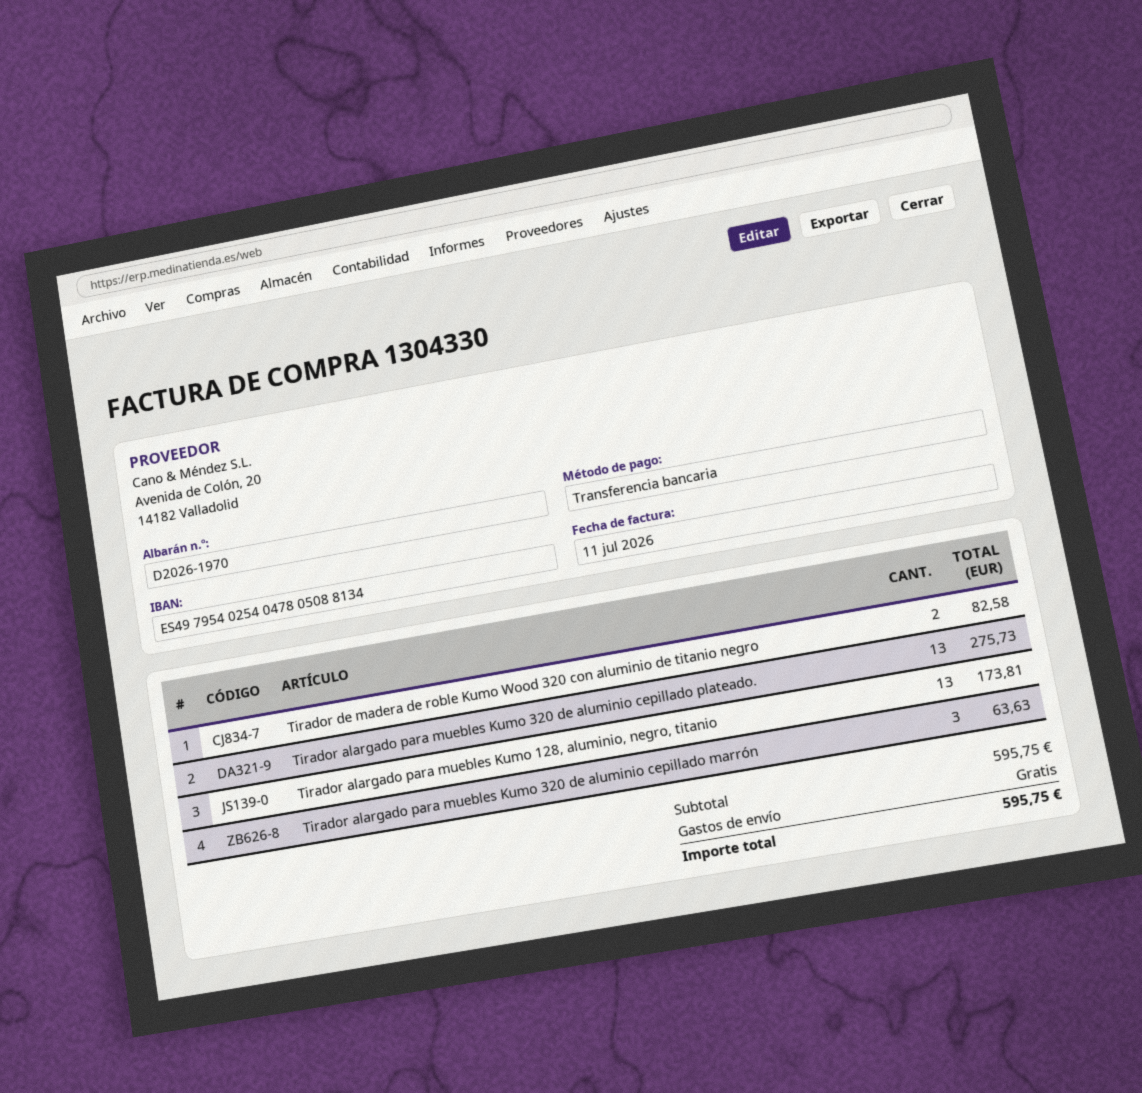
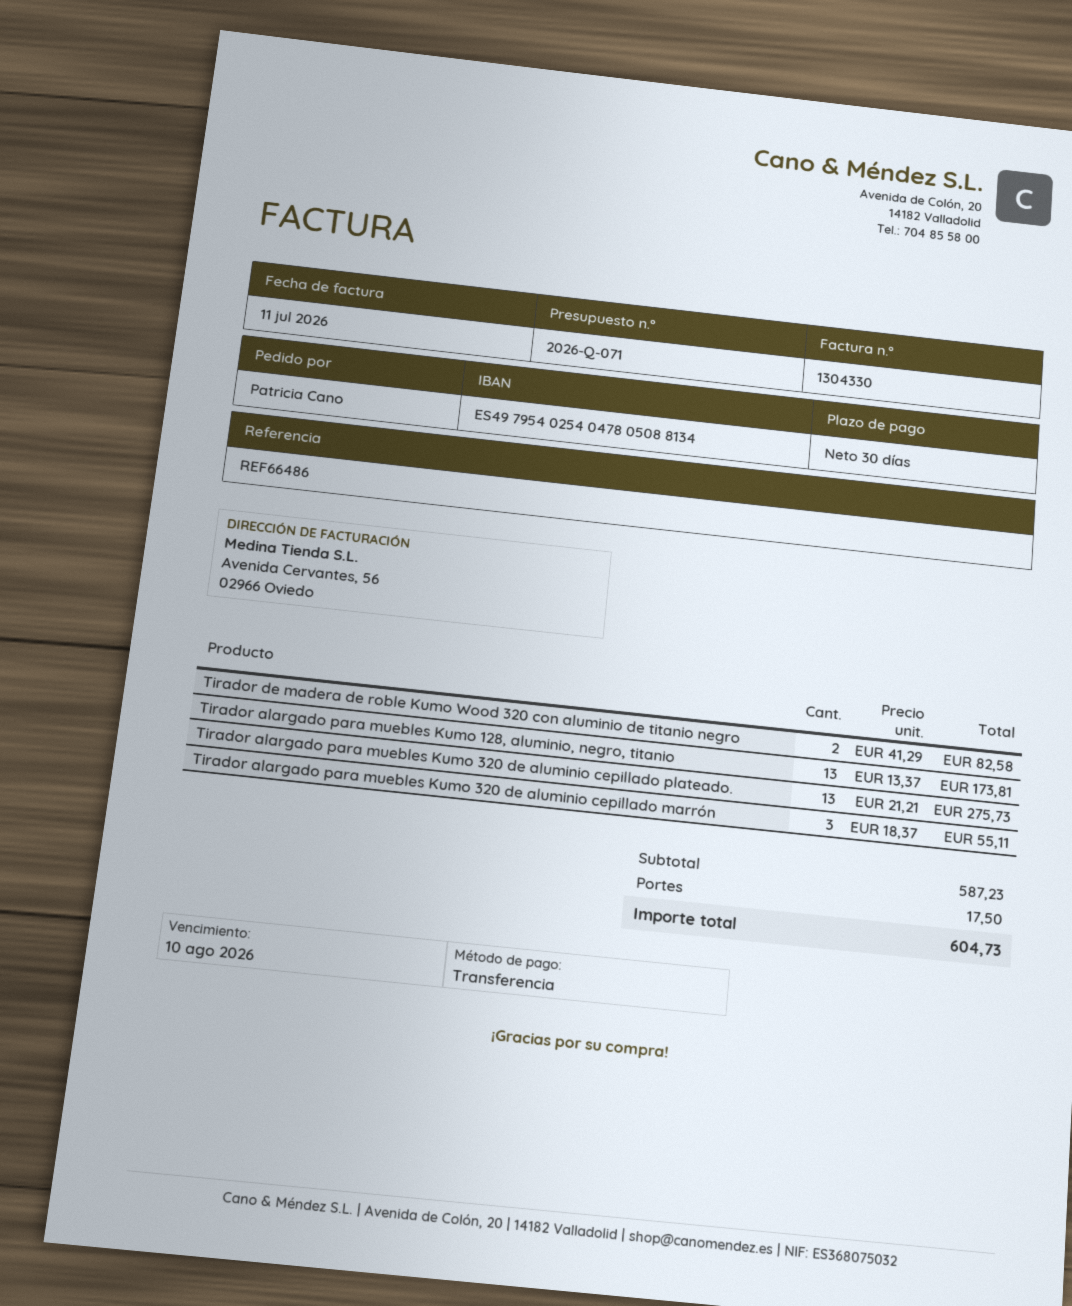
Tirador alargado para muebles Kumo 320 de aluminio cepillado marrón: 3 for 63.63 -> 3 for 55.11
subtotal: 595.75 -> 587.23
shipping: 0.00 -> 17.50
total: 595.75 -> 604.73

